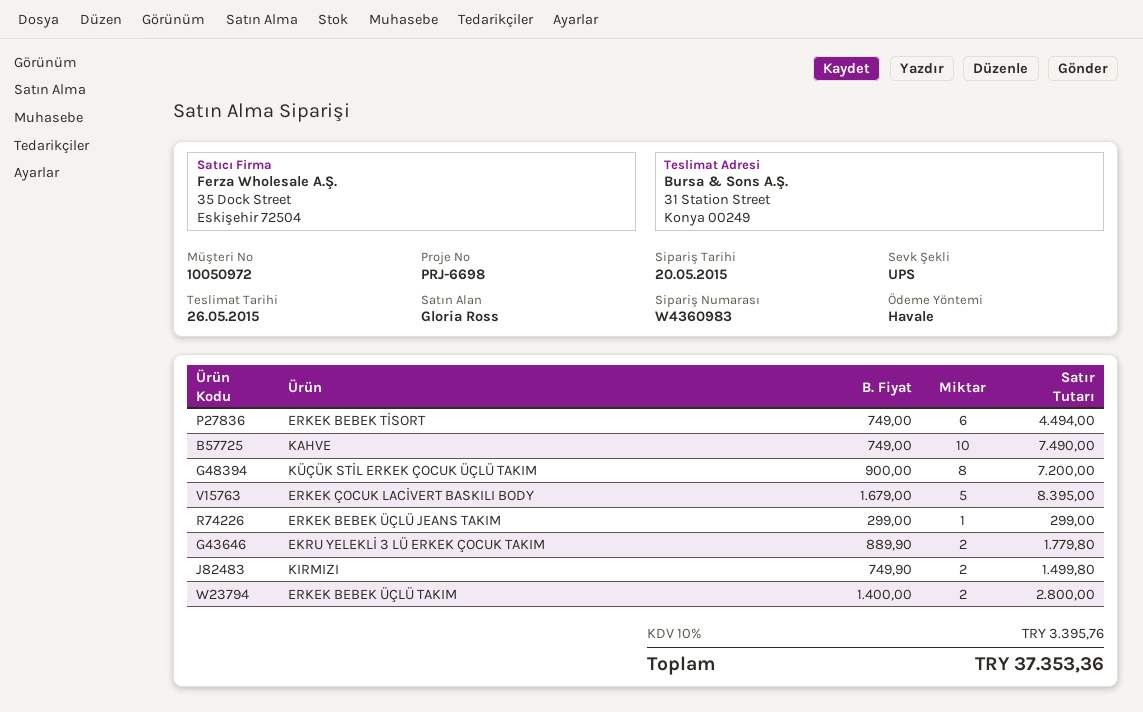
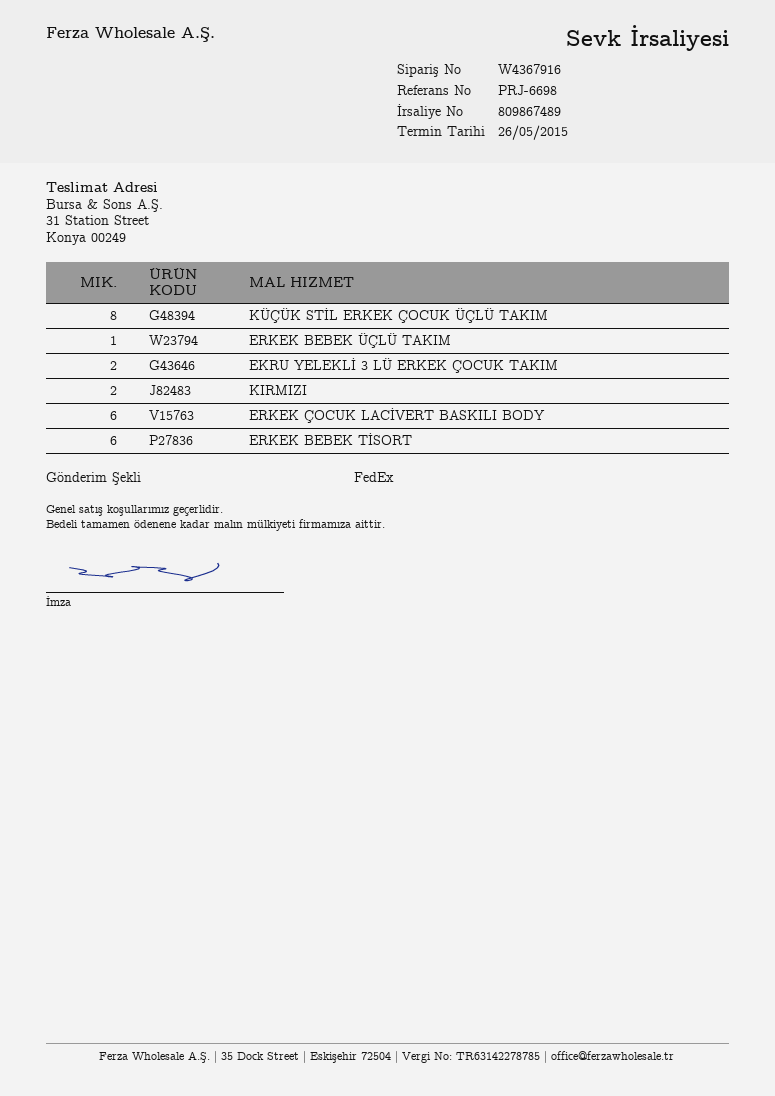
order number: W4360983 -> W4367916
shipping method: UPS -> FedEx
KAHVE: 10 -> none
ERKEK ÇOCUK LACİVERT BASKILI BODY: 5 -> 6
ERKEK BEBEK ÜÇLÜ JEANS TAKIM: 1 -> none
ERKEK BEBEK ÜÇLÜ TAKIM: 2 -> 1

